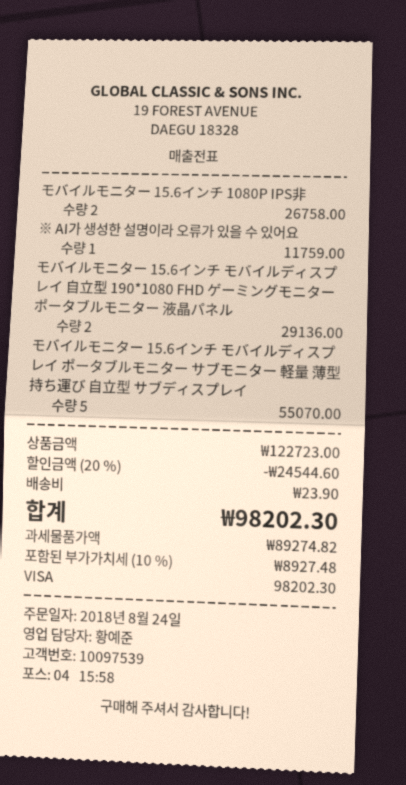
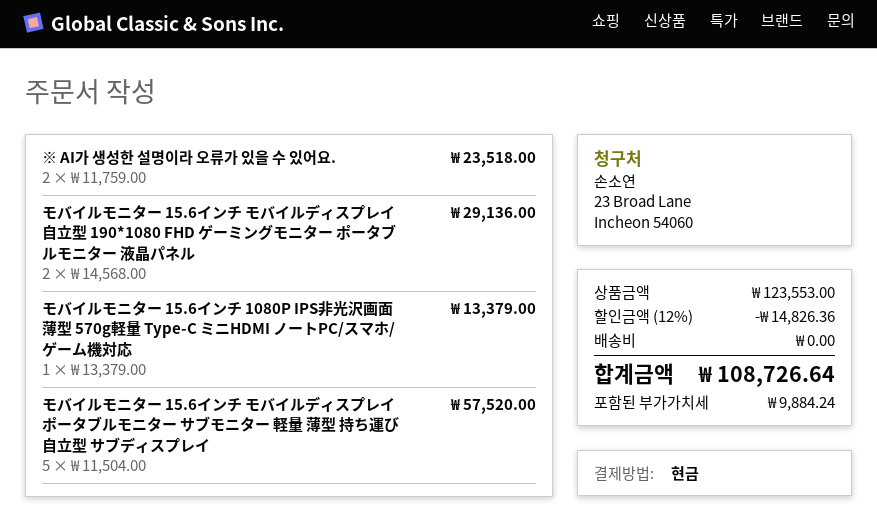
payment method: Visa -> cash
モバイルモニター 15.6インチ 1080P IPS非: 2 for 26758.00 -> 1 for 13379.00
※ AI가 생성한 설명이라 오류가 있을 수 있어요: 1 for 11759.00 -> 2 for 23518.00
モバイルモニター 15.6インチ モバイルディスプレイ ポータブルモニター サブモニター 軽量 薄型 持ち運び 自立型 サブディスプレイ: 5 for 55070.00 -> 5 for 57520.00
subtotal: 122723.00 -> 123553.00
discount: 20% = 24544.60 -> 12% = 14826.36
shipping: 23.90 -> 0.00
tax: 8927.48 -> 9884.24
total: 98202.30 -> 108726.64

